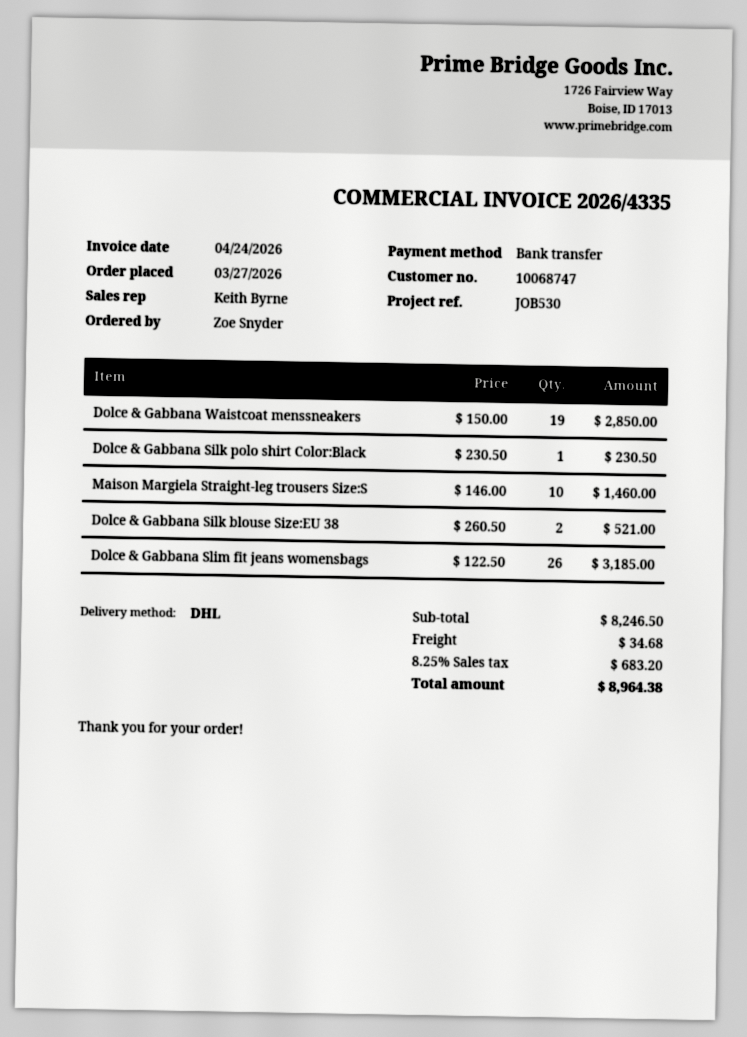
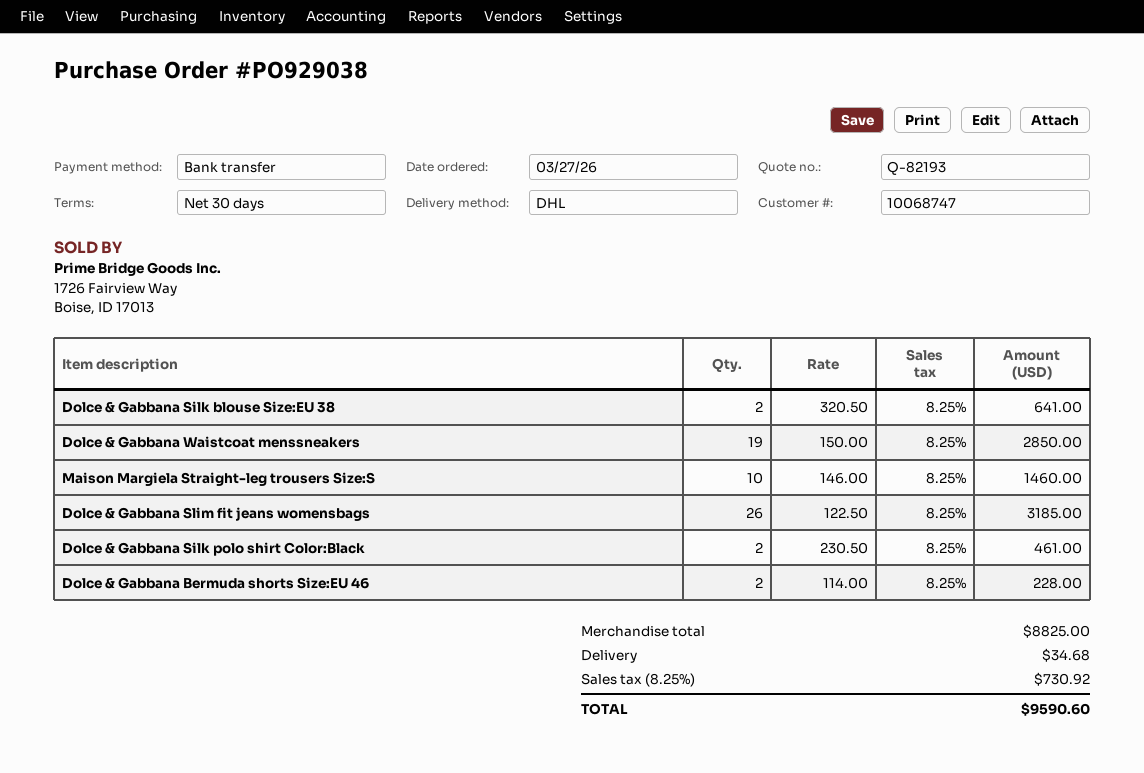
Dolce & Gabbana Silk polo shirt Color:Black: 1 x 230.50 = 230.50 -> 2 x 230.50 = 461.00
Dolce & Gabbana Silk blouse Size:EU 38: 2 x 260.50 = 521.00 -> 2 x 320.50 = 641.00
Dolce & Gabbana Bermuda shorts Size:EU 46: none -> 2 x 114.00 = 228.00
subtotal: 8246.50 -> 8825.00
tax: 8.25% = 683.20 -> 8.25% = 730.92
total: 8964.38 -> 9590.60

